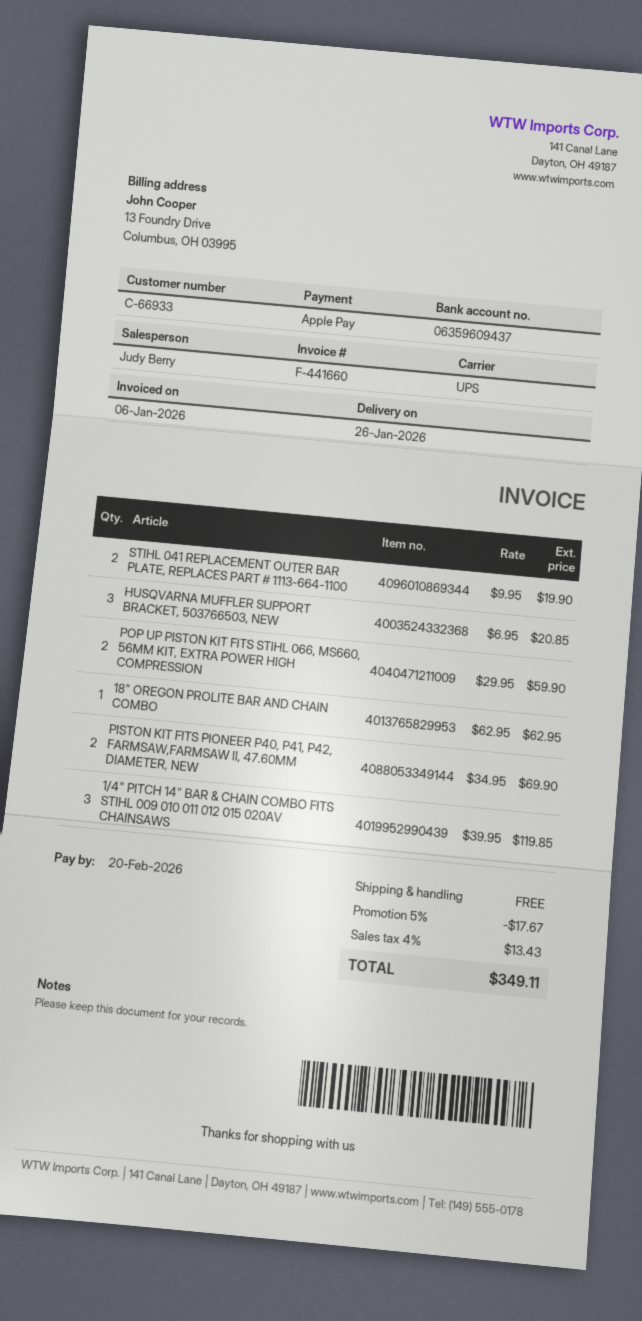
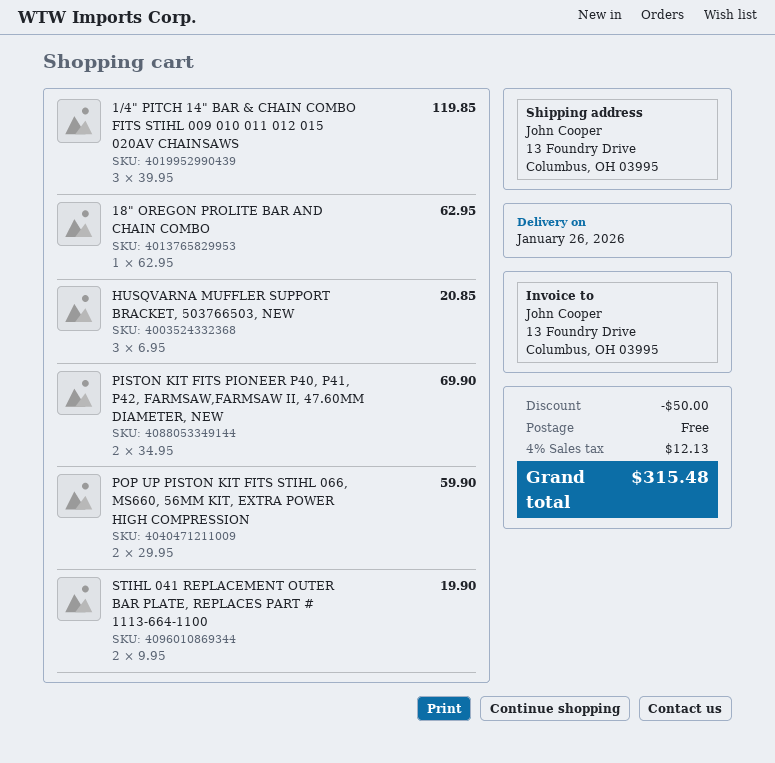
discount: 17.67 -> 50.00
tax: 4% = 13.43 -> 4% = 12.13
total: 349.11 -> 315.48

